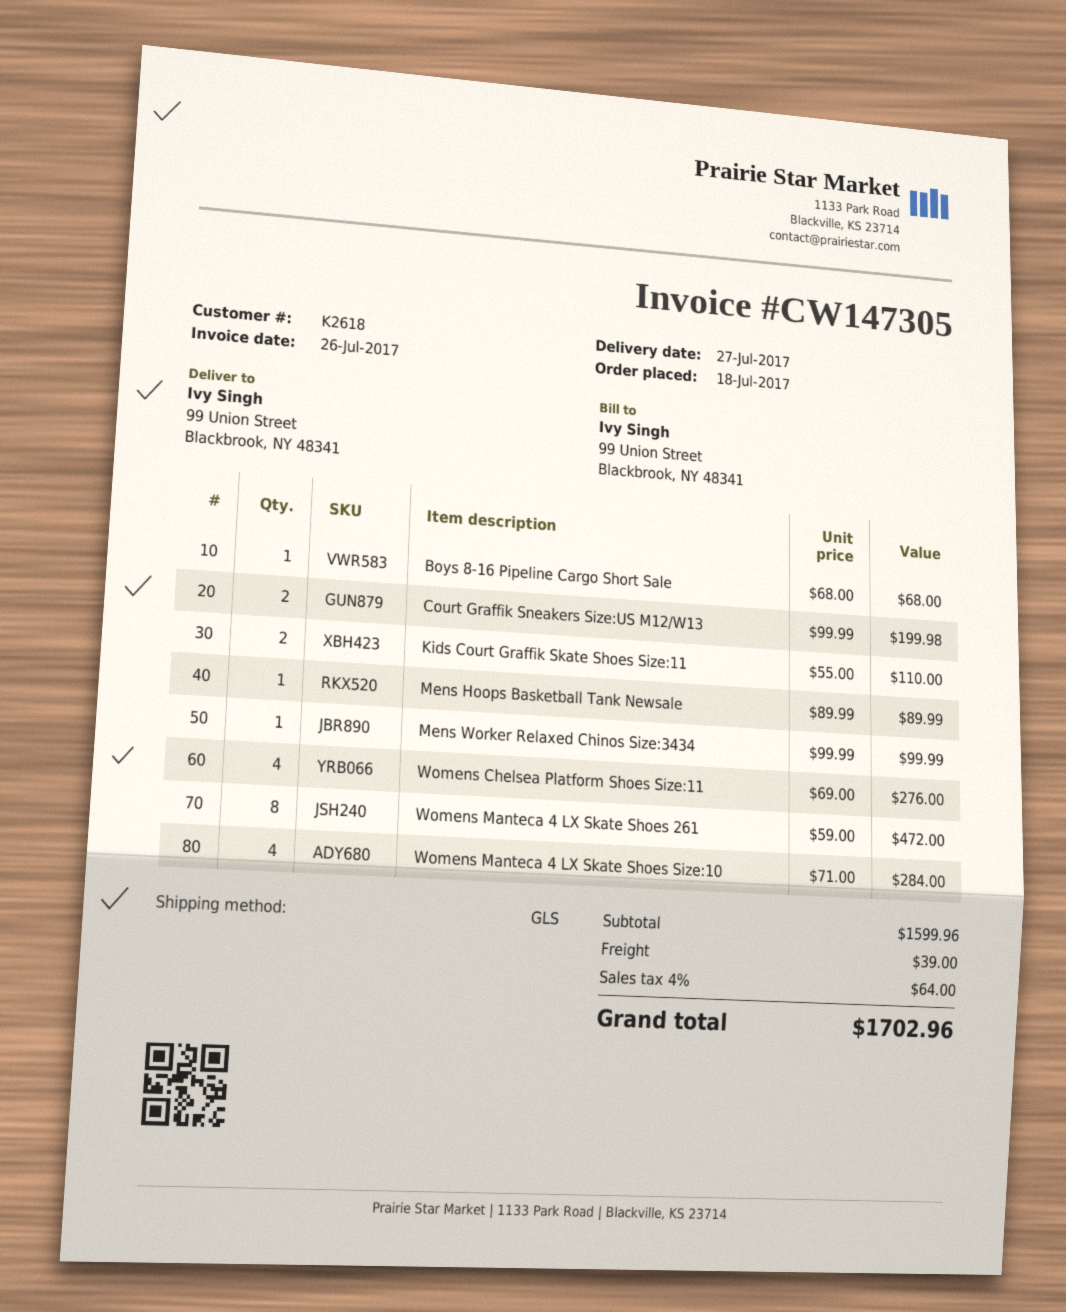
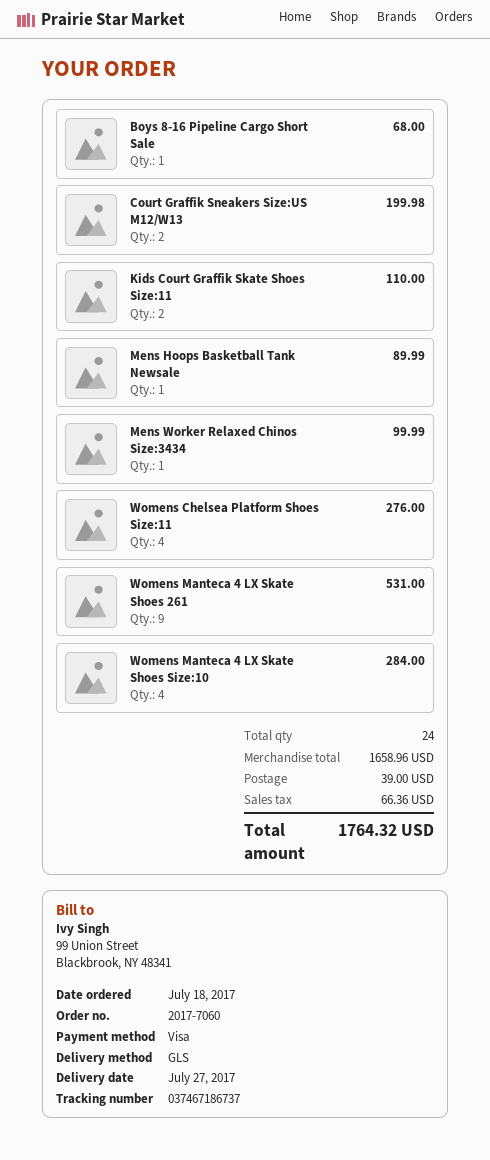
Womens Manteca 4 LX Skate Shoes 261: 8 for 472.00 -> 9 for 531.00
subtotal: 1599.96 -> 1658.96
tax: 64.00 -> 66.36
total: 1702.96 -> 1764.32

